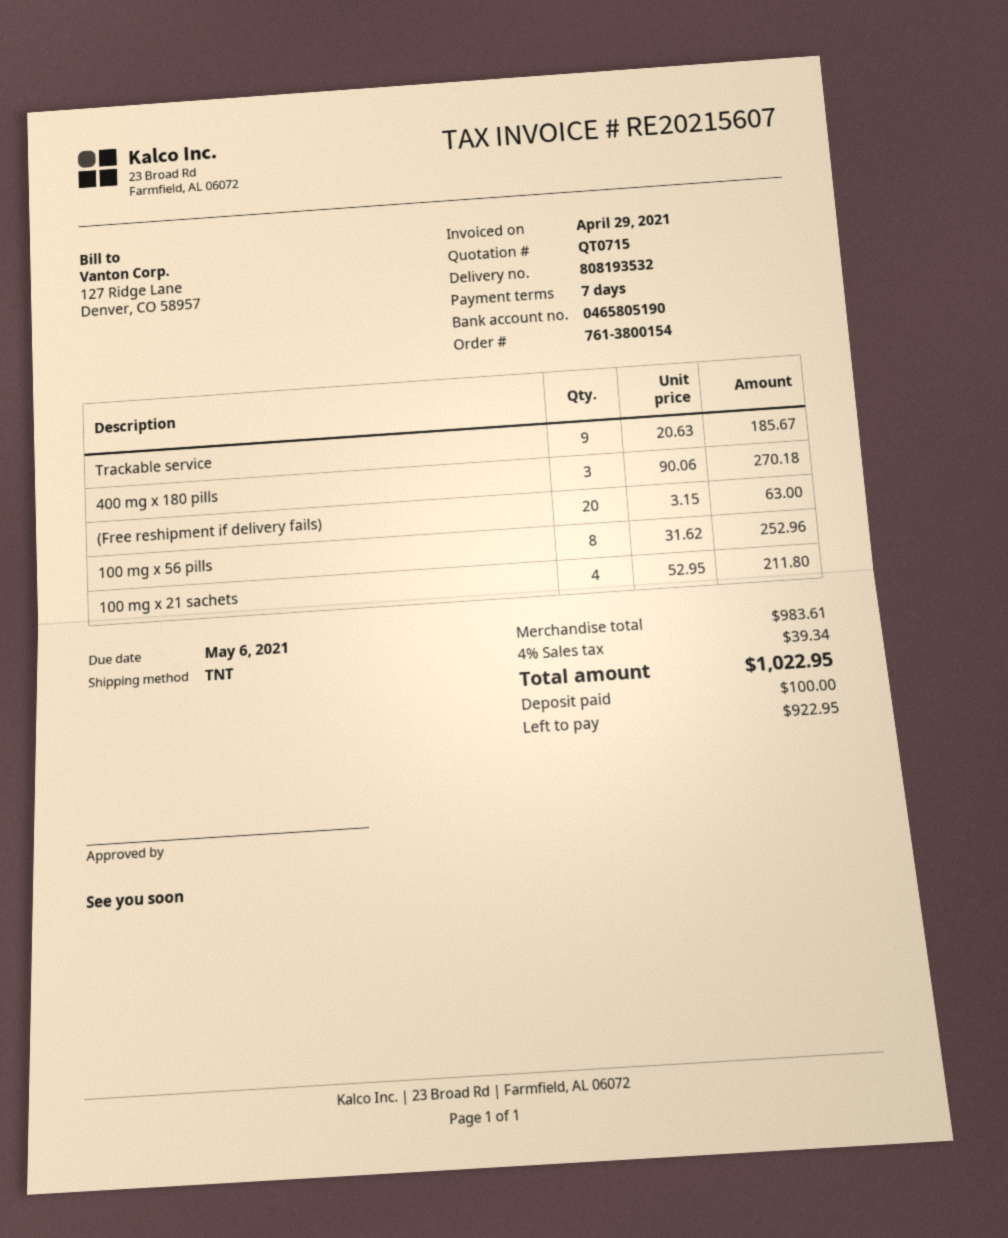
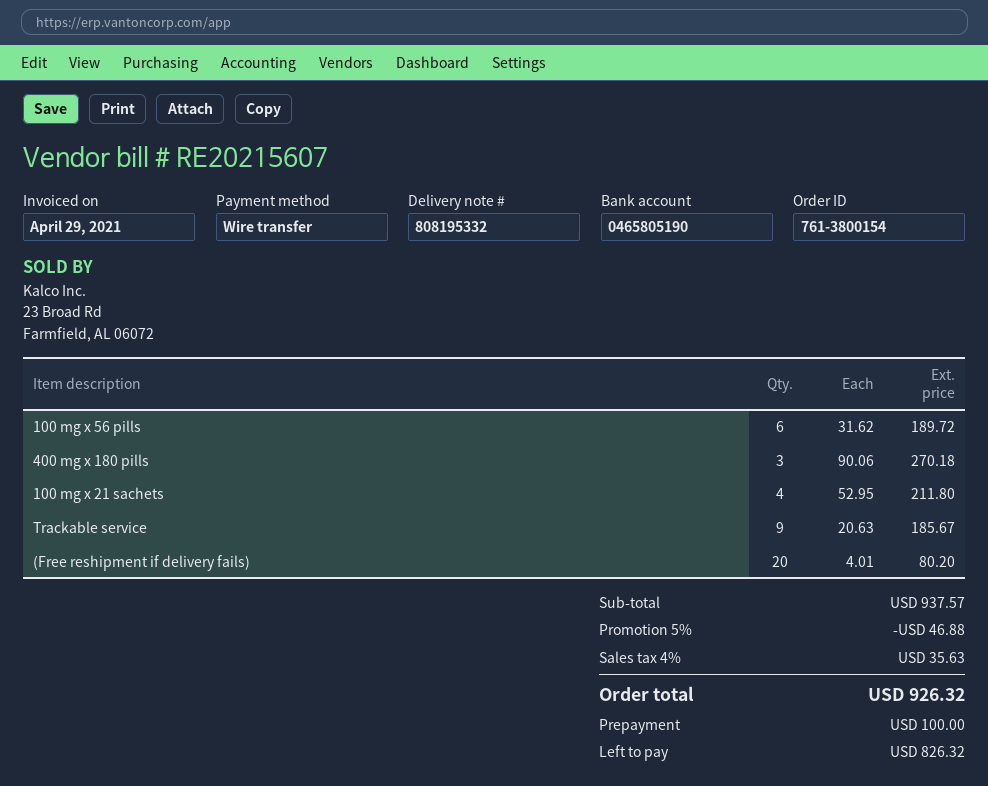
delivery note number: 808193532 -> 808195332
(Free reshipment if delivery fails): 20 x 3.15 = 63.00 -> 20 x 4.01 = 80.20
100 mg x 56 pills: 8 x 31.62 = 252.96 -> 6 x 31.62 = 189.72
subtotal: 983.61 -> 937.57
discount: none -> 5% = 46.88
tax: 4% = 39.34 -> 4% = 35.63
total: 1022.95 -> 926.32
balance: 922.95 -> 826.32

